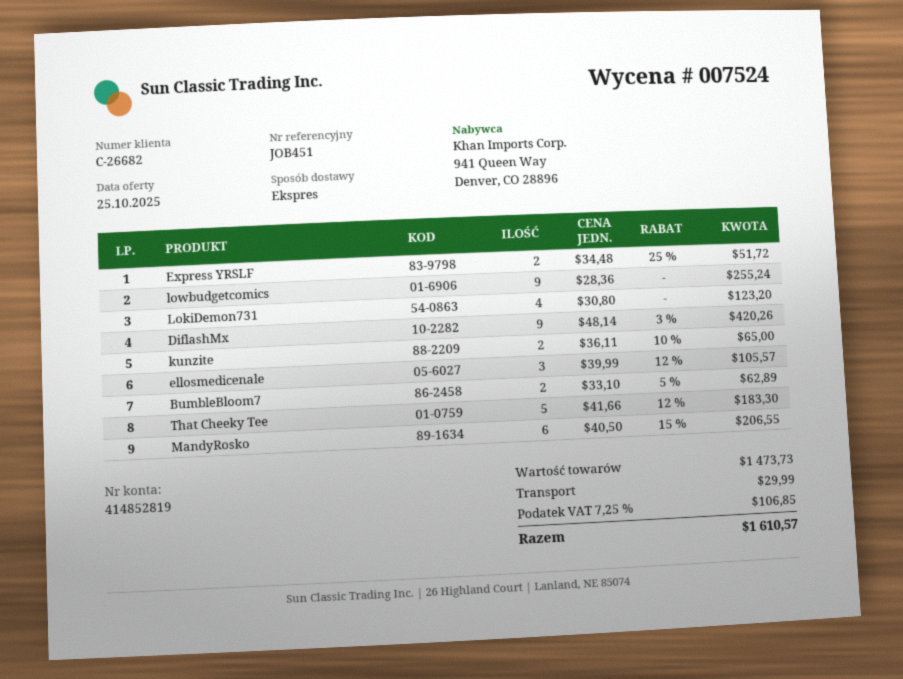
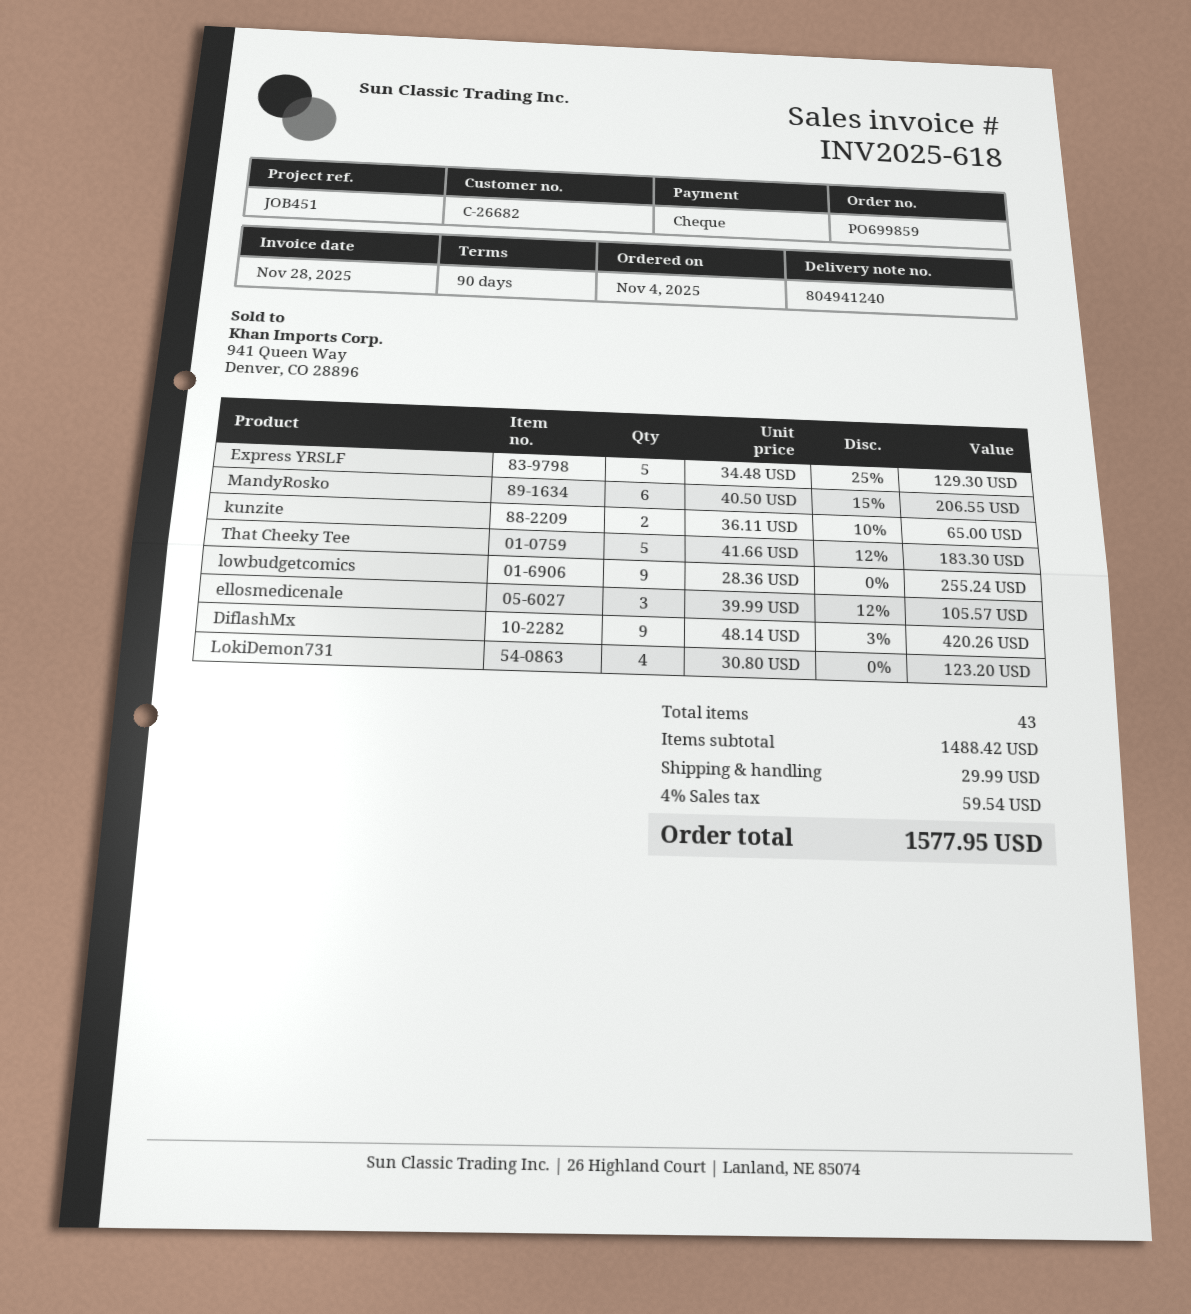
Express YRSLF: 2 x 34.48 - 25% = 51.72 -> 5 x 34.48 - 25% = 129.30
BumbleBloom7: 2 x 33.10 - 5% = 62.89 -> none
subtotal: 1473.73 -> 1488.42
tax: 7.25% = 106.85 -> 4% = 59.54
total: 1610.57 -> 1577.95

